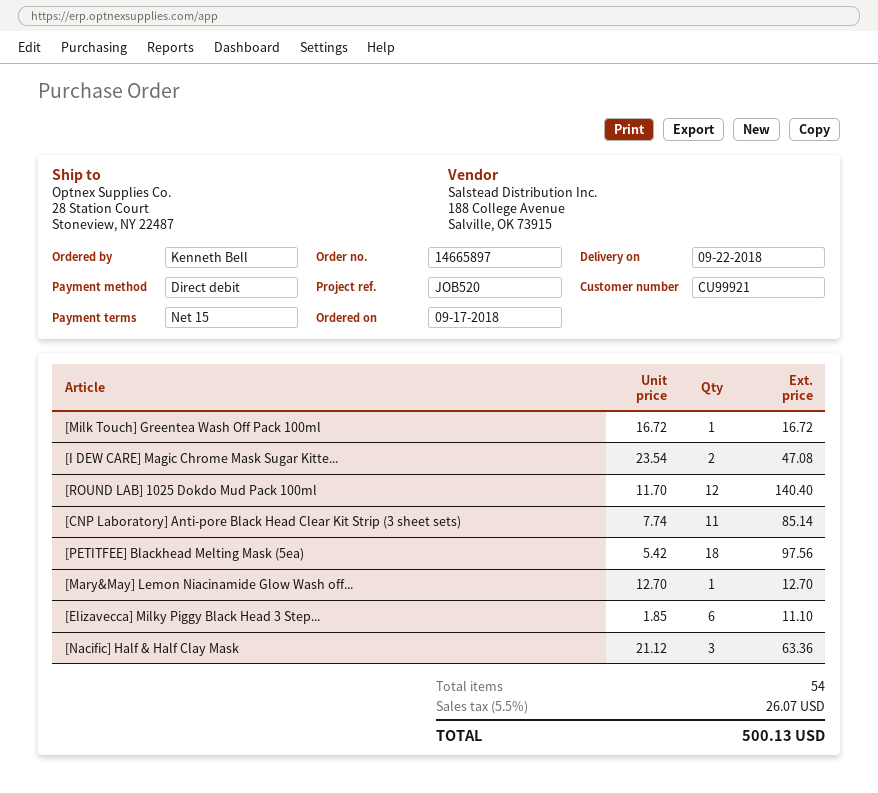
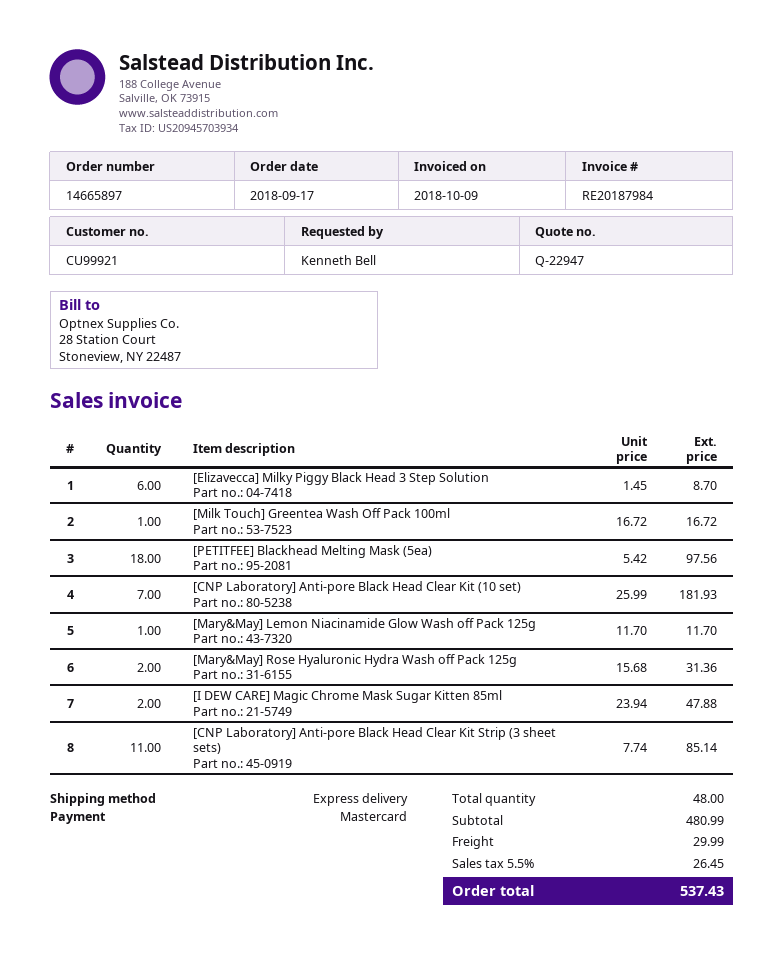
payment method: direct debit -> Mastercard
[I DEW CARE] Magic Chrome Mask Sugar Kitte...: 2 x 23.54 = 47.08 -> 2 x 23.94 = 47.88
[ROUND LAB] 1025 Dokdo Mud Pack 100ml: 12 x 11.70 = 140.40 -> none
[Mary&May] Lemon Niacinamide Glow Wash off...: 1 x 12.70 = 12.70 -> 1 x 11.70 = 11.70
[Elizavecca] Milky Piggy Black Head 3 Step...: 6 x 1.85 = 11.10 -> 6 x 1.45 = 8.70
[Nacific] Half & Half Clay Mask: 3 x 21.12 = 63.36 -> none
[CNP Laboratory] Anti-pore Black Head Clear Kit (10 set): none -> 7 x 25.99 = 181.93
[Mary&May] Rose Hyaluronic Hydra Wash off Pack 125g: none -> 2 x 15.68 = 31.36
total quantity: 54 -> 48
shipping: none -> 29.99
tax: 5.5% = 26.07 -> 5.5% = 26.45
total: 500.13 -> 537.43

